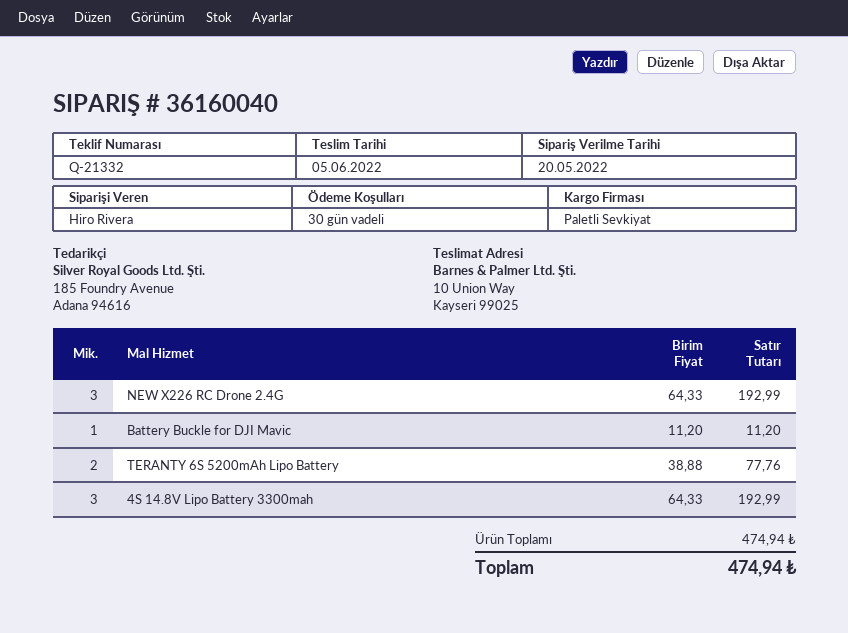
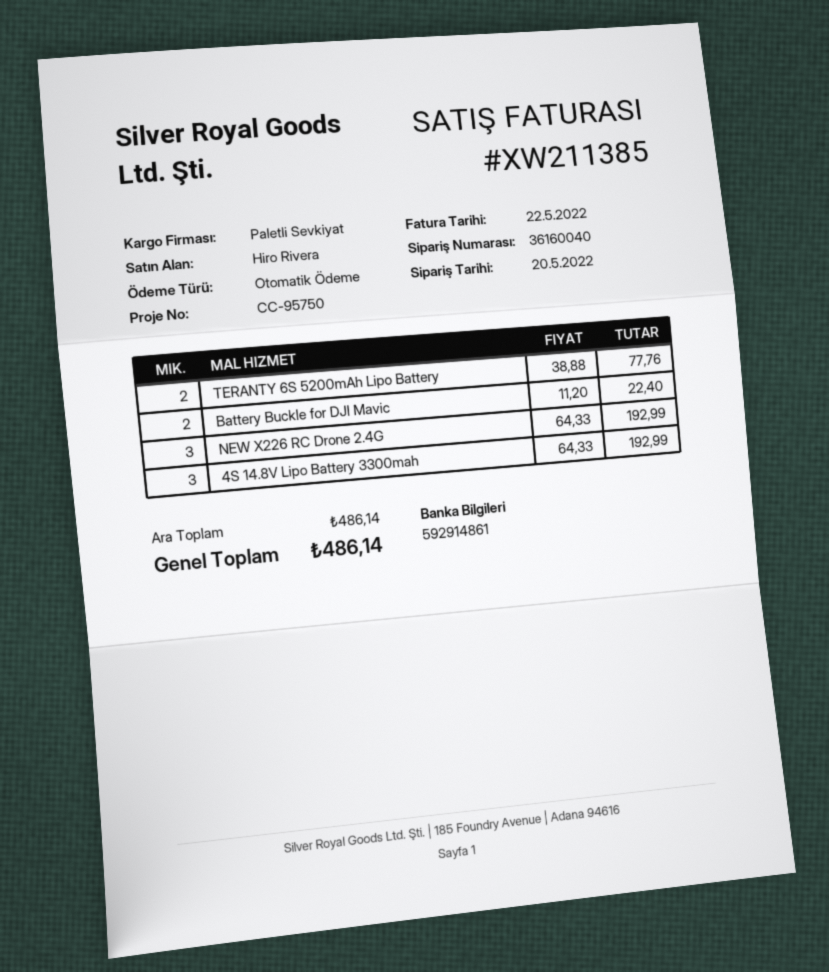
Battery Buckle for DJI Mavic: 1 x 11.20 = 11.20 -> 2 x 11.20 = 22.40
subtotal: 474.94 -> 486.14
total: 474.94 -> 486.14

